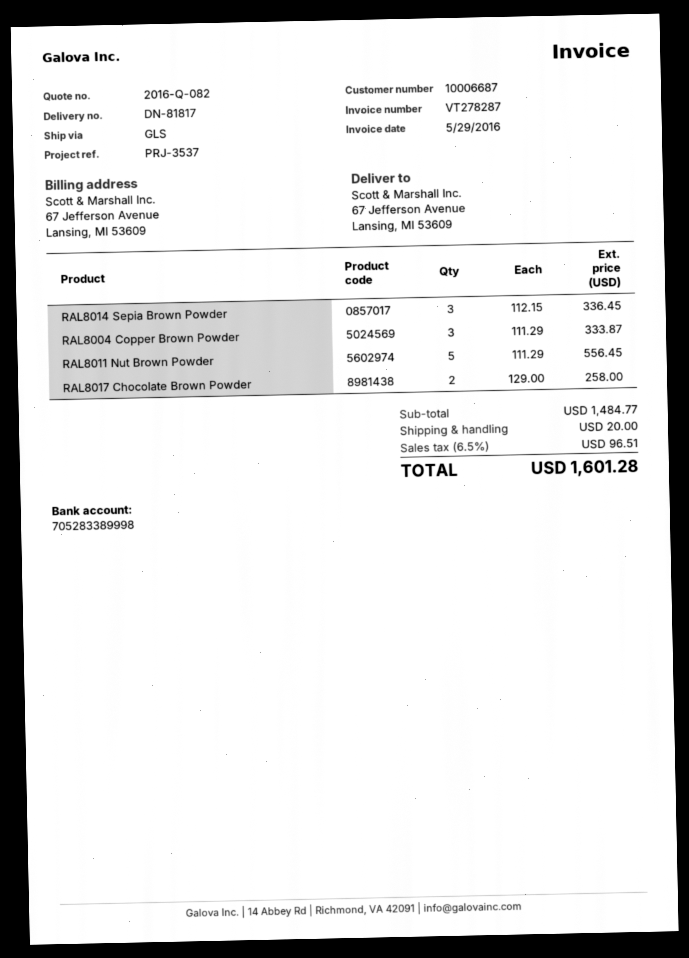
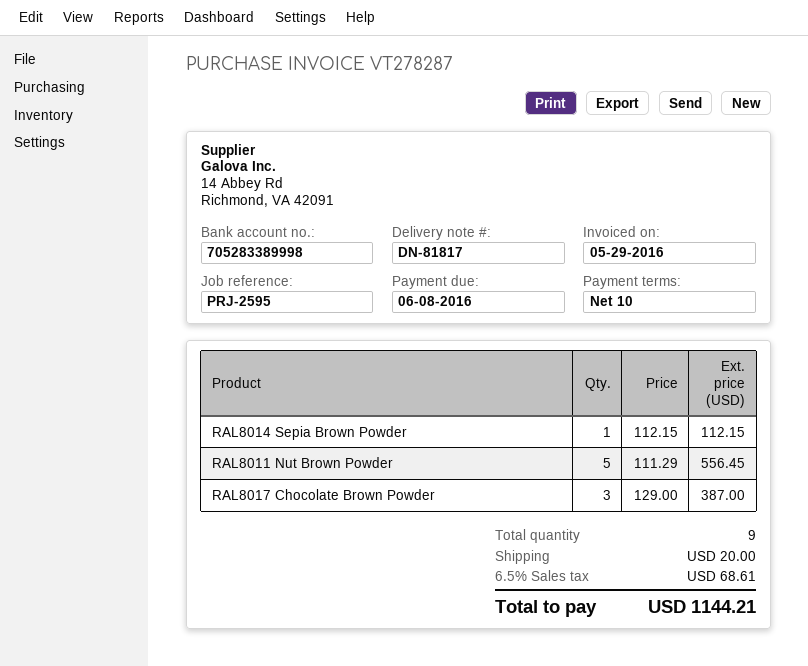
reference: PRJ-3537 -> PRJ-2595
RAL8014 Sepia Brown Powder: 3 x 112.15 = 336.45 -> 1 x 112.15 = 112.15
RAL8004 Copper Brown Powder: 3 x 111.29 = 333.87 -> none
RAL8017 Chocolate Brown Powder: 2 x 129.00 = 258.00 -> 3 x 129.00 = 387.00
tax: 6.5% = 96.51 -> 6.5% = 68.61
total: 1601.28 -> 1144.21

